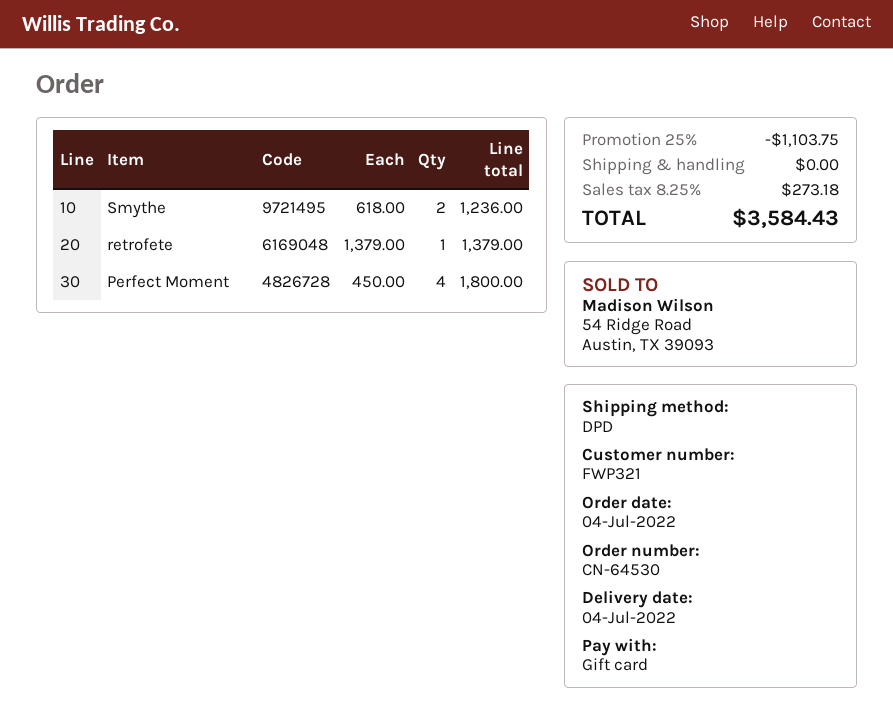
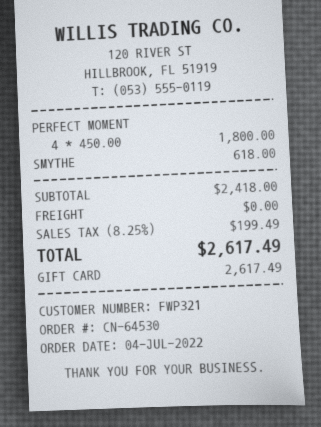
Smythe: 2 x 618.00 = 1236.00 -> 1 x 618.00 = 618.00
retrofete: 1 x 1379.00 = 1379.00 -> none
discount: 25% = 1103.75 -> none
tax: 8.25% = 273.18 -> 8.25% = 199.49
total: 3584.43 -> 2617.49

